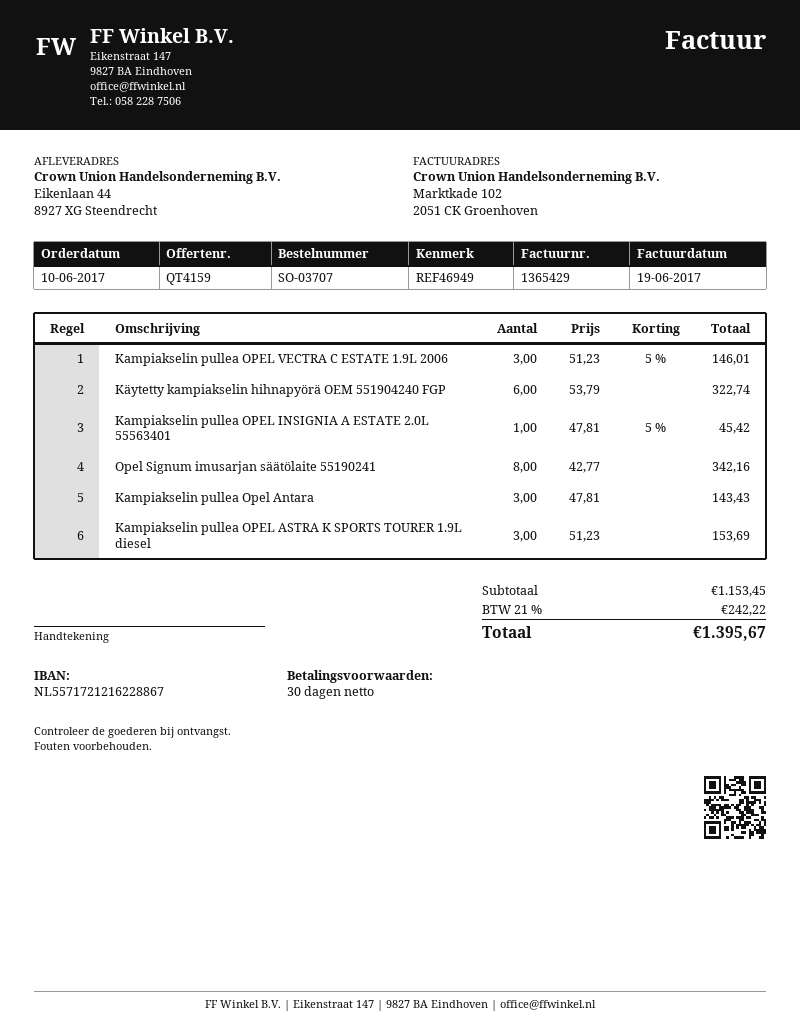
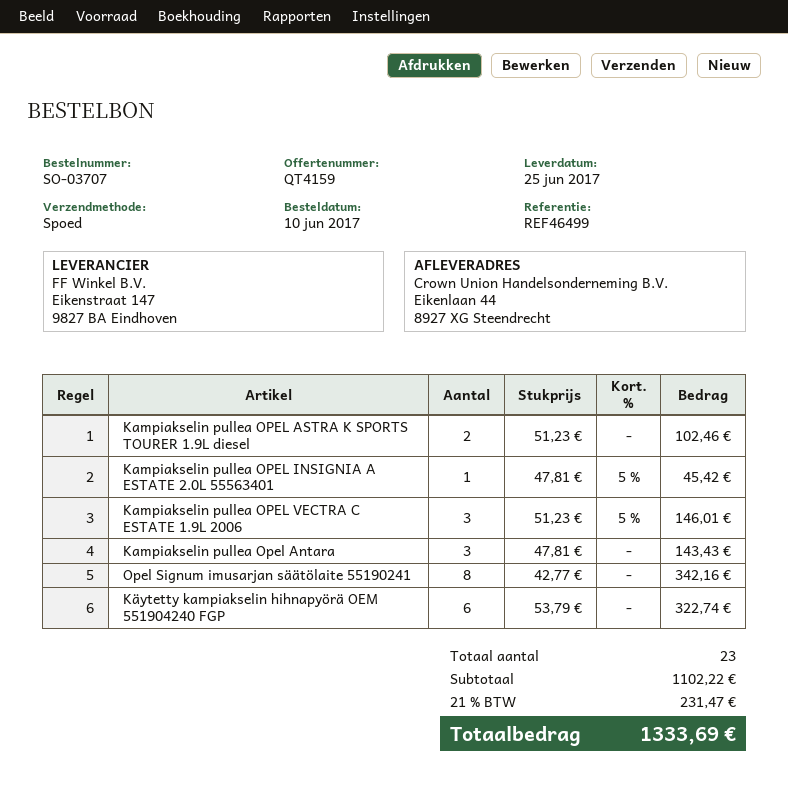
reference: REF46949 -> REF46499
Kampiakselin pullea OPEL ASTRA K SPORTS TOURER 1.9L diesel: 3 x 51.23 = 153.69 -> 2 x 51.23 = 102.46
subtotal: 1153.45 -> 1102.22
tax: 21% = 242.22 -> 21% = 231.47
total: 1395.67 -> 1333.69

